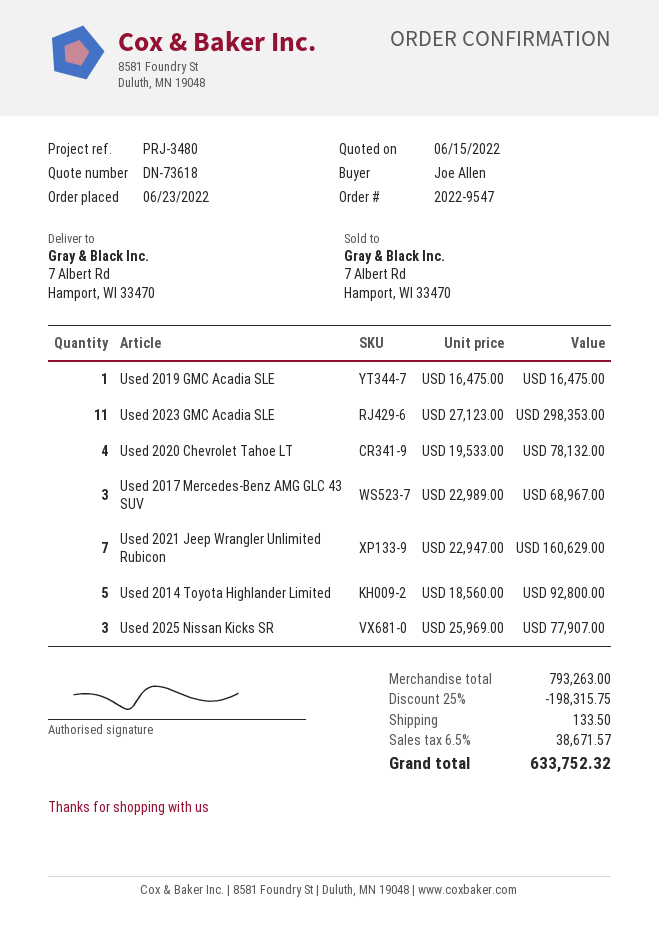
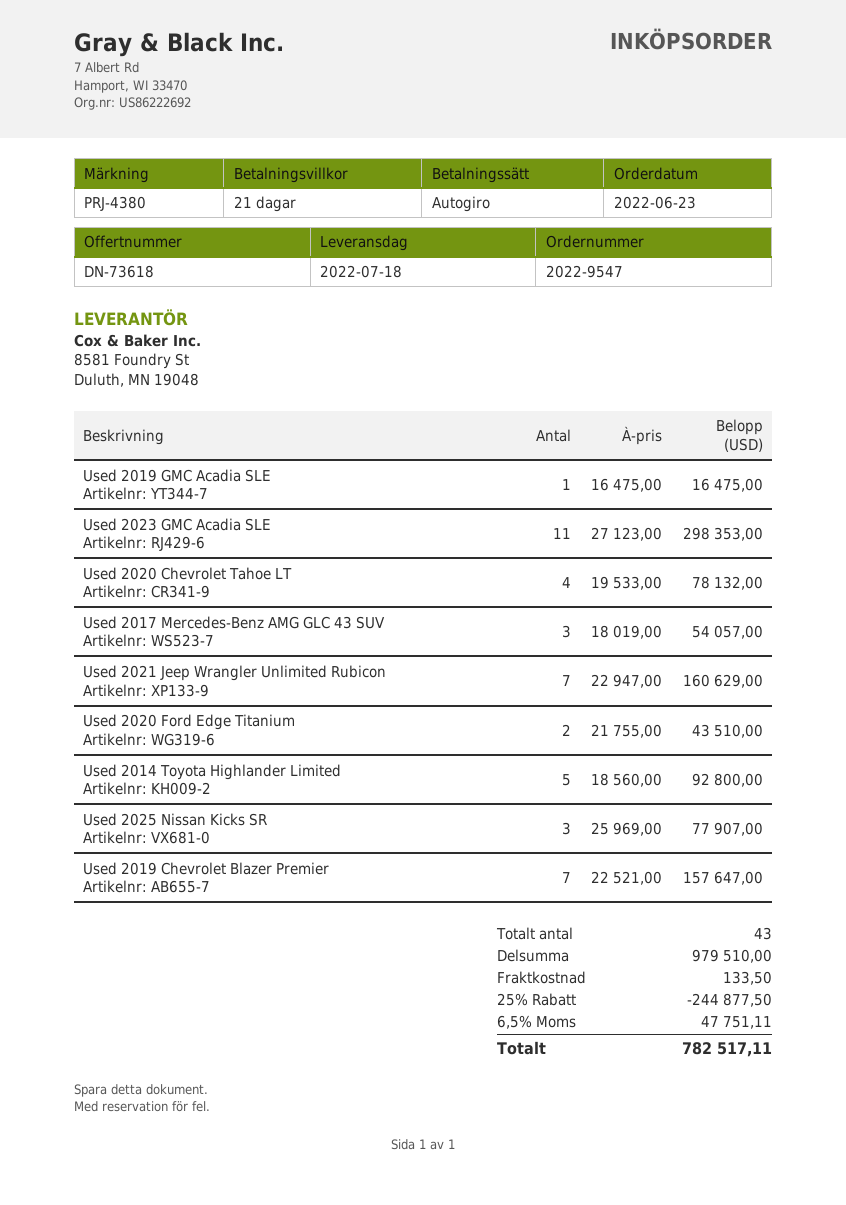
reference: PRJ-3480 -> PRJ-4380
Used 2017 Mercedes-Benz AMG GLC 43 SUV: 3 x 22989.00 = 68967.00 -> 3 x 18019.00 = 54057.00
Used 2020 Ford Edge Titanium: none -> 2 x 21755.00 = 43510.00
Used 2019 Chevrolet Blazer Premier: none -> 7 x 22521.00 = 157647.00
subtotal: 793263.00 -> 979510.00
discount: 25% = 198315.75 -> 25% = 244877.50
tax: 6.5% = 38671.57 -> 6.5% = 47751.11
total: 633752.32 -> 782517.11

